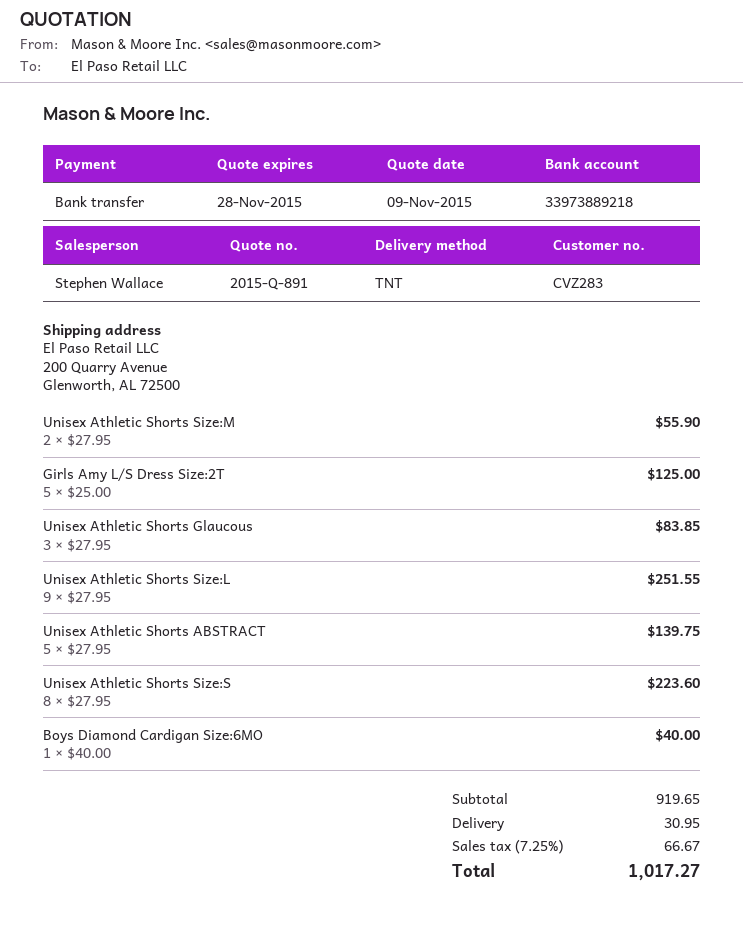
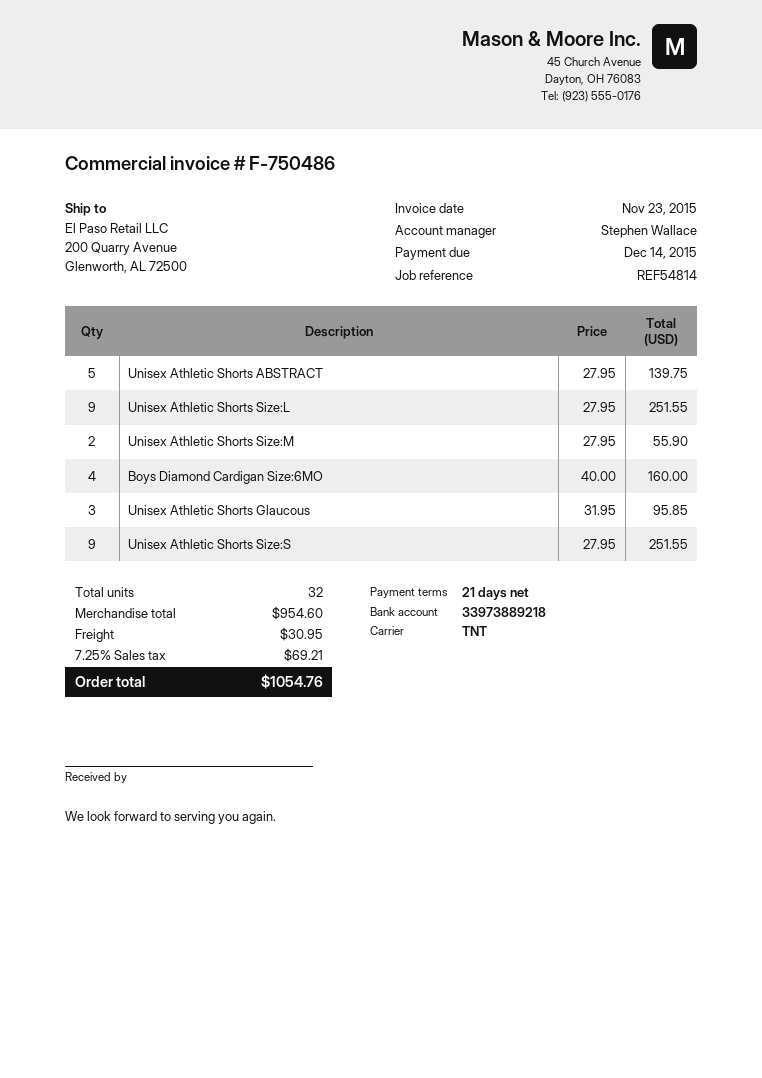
Girls Amy L/S Dress Size:2T: 5 x 25.00 = 125.00 -> none
Unisex Athletic Shorts Glaucous: 3 x 27.95 = 83.85 -> 3 x 31.95 = 95.85
Unisex Athletic Shorts Size:S: 8 x 27.95 = 223.60 -> 9 x 27.95 = 251.55
Boys Diamond Cardigan Size:6MO: 1 x 40.00 = 40.00 -> 4 x 40.00 = 160.00
subtotal: 919.65 -> 954.60
tax: 7.25% = 66.67 -> 7.25% = 69.21
total: 1017.27 -> 1054.76

